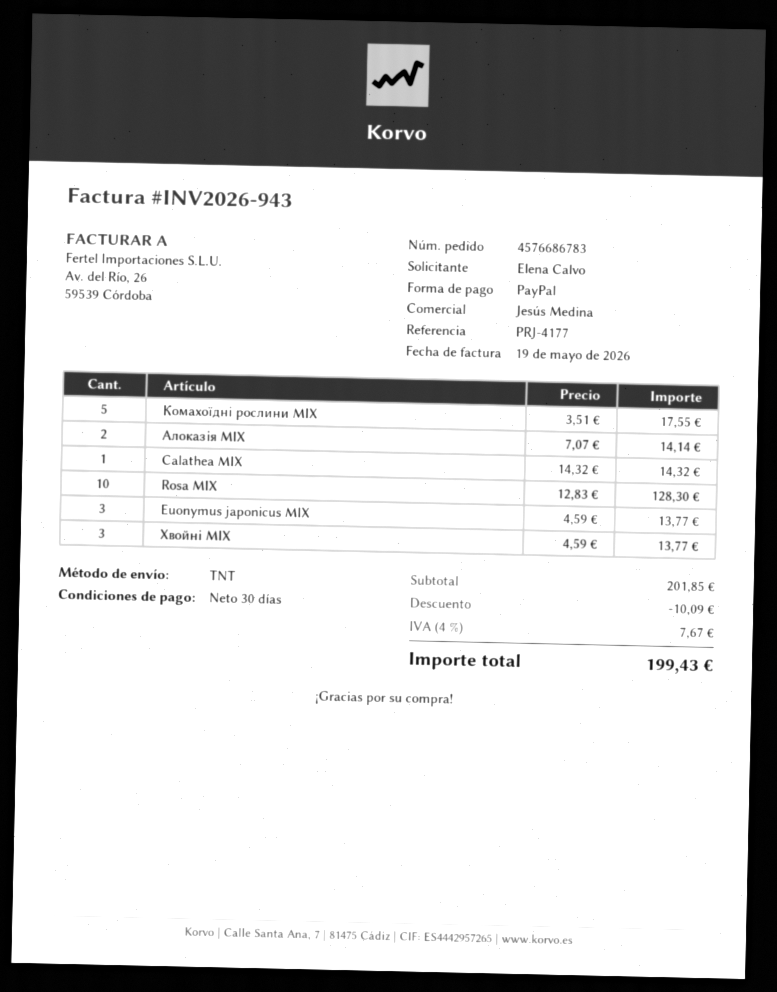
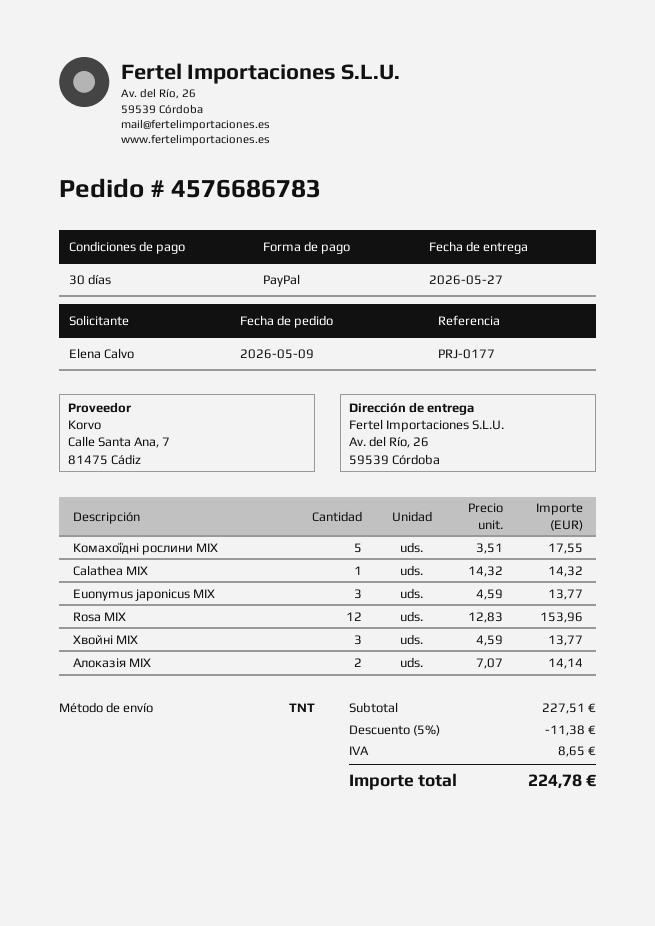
reference: PRJ-4177 -> PRJ-0177
Rosa MIX: 10 x 12.83 = 128.30 -> 12 x 12.83 = 153.96
subtotal: 201.85 -> 227.51
discount: 10.09 -> 11.38
tax: 7.67 -> 8.65
total: 199.43 -> 224.78

